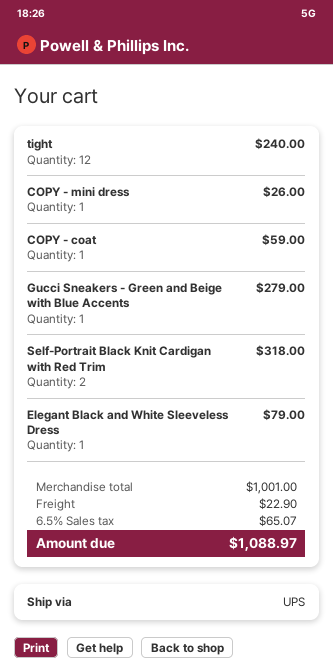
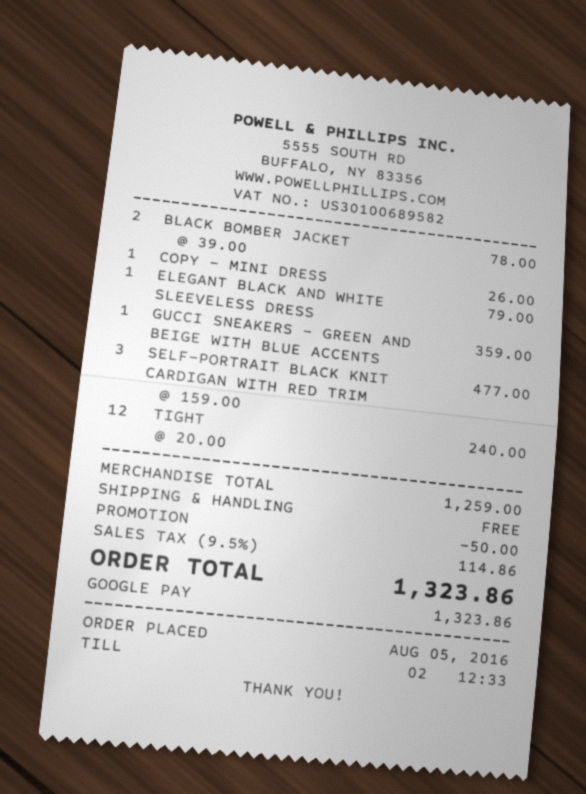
COPY - coat: 1 for 59.00 -> none
Gucci Sneakers - Green and Beige with Blue Accents: 1 for 279.00 -> 1 for 359.00
Self-Portrait Black Knit Cardigan with Red Trim: 2 for 318.00 -> 3 for 477.00
BLACK BOMBER JACKET: none -> 2 for 78.00
subtotal: 1001.00 -> 1259.00
discount: none -> 50.00
shipping: 22.90 -> 0.00
tax: 6.5% = 65.07 -> 9.5% = 114.86
total: 1088.97 -> 1323.86

